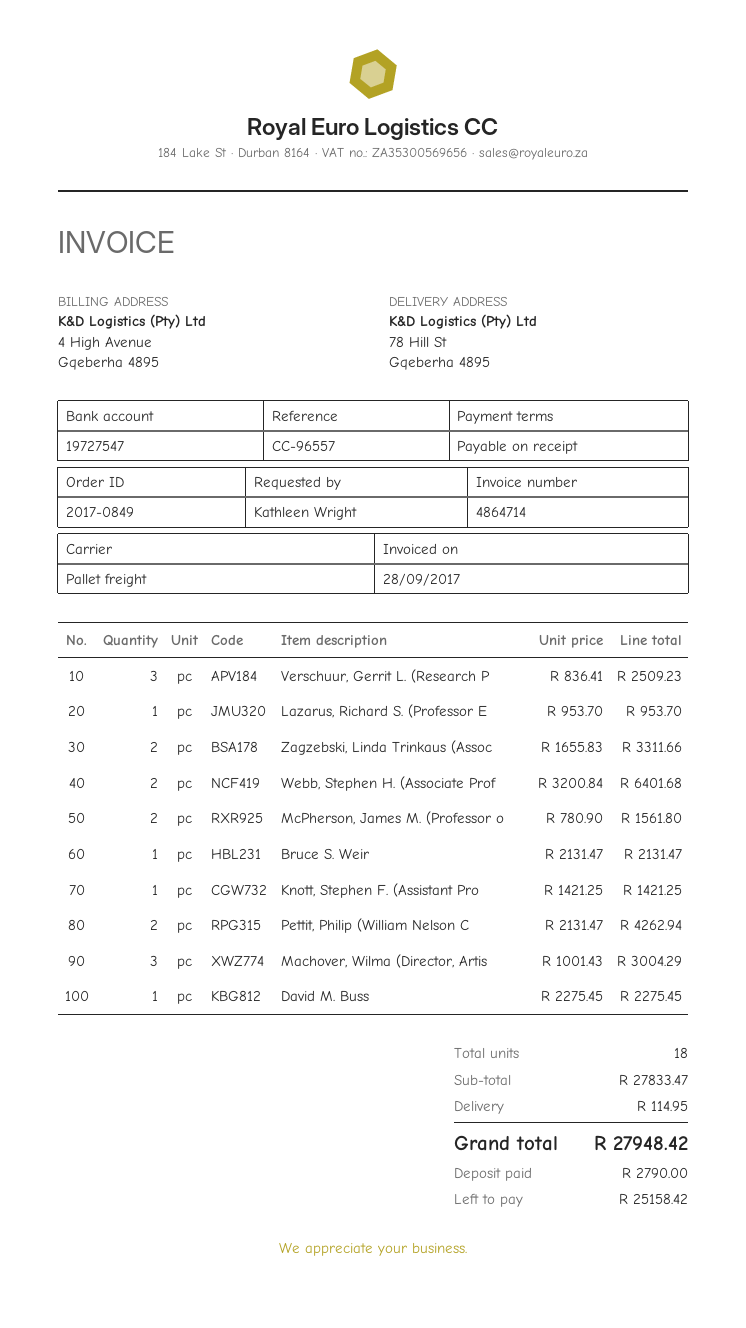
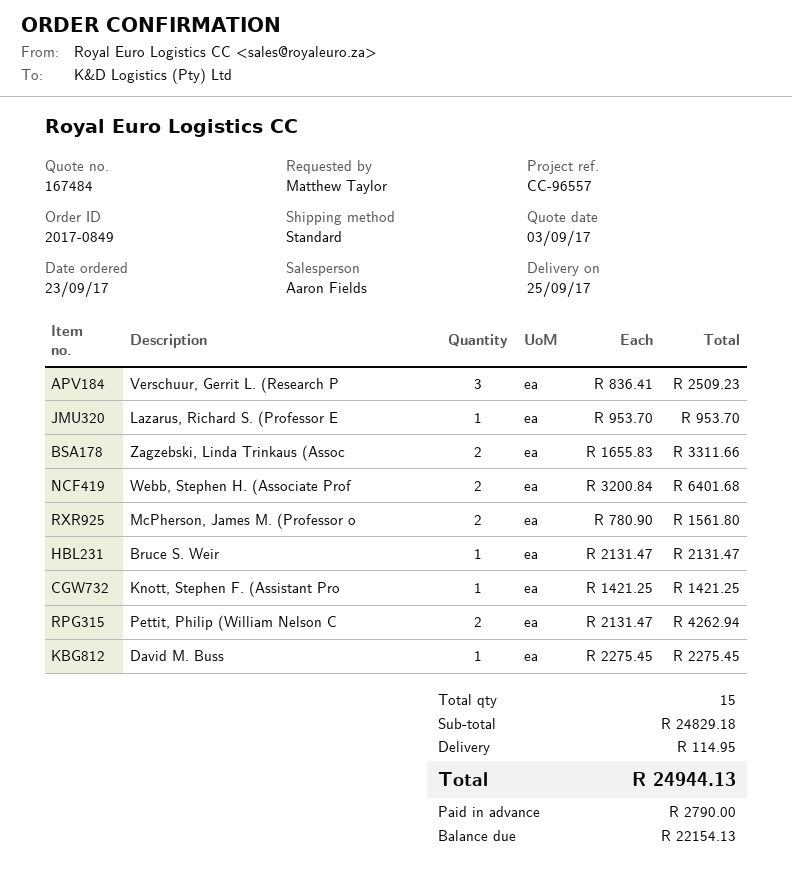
ordered by: Kathleen Wright -> Matthew Taylor
shipping method: pallet freight -> standard
Machover, Wilma (Director, Artis: 3 x 1001.43 = 3004.29 -> none
total quantity: 18 -> 15
subtotal: 27833.47 -> 24829.18
total: 27948.42 -> 24944.13
balance: 25158.42 -> 22154.13

